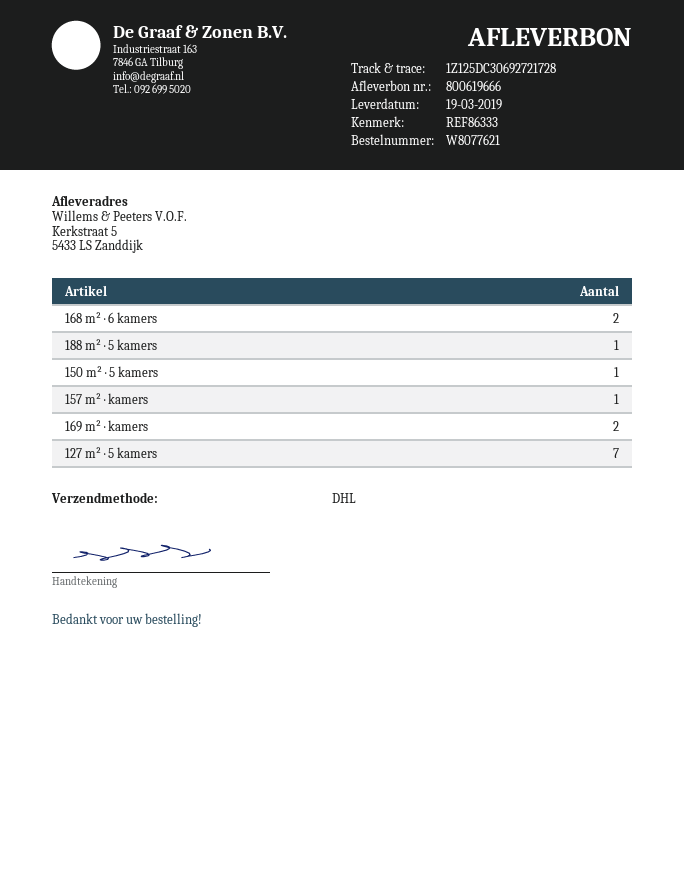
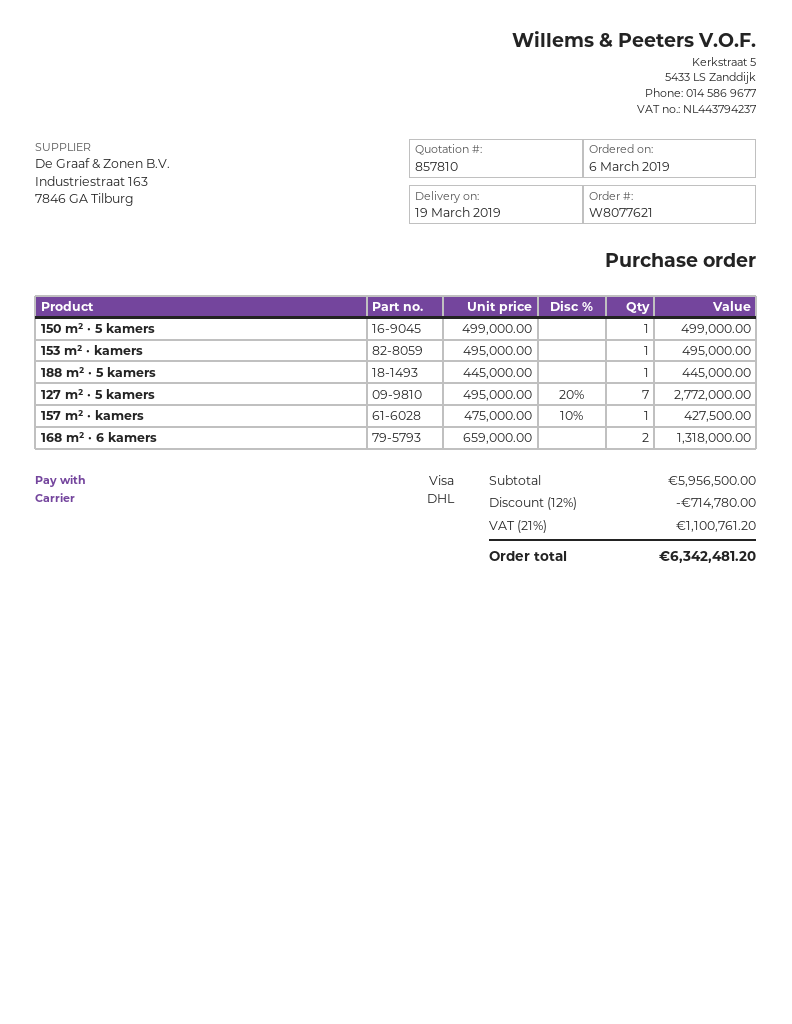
169 m² · kamers: 2 -> none
153 m² · kamers: none -> 1

